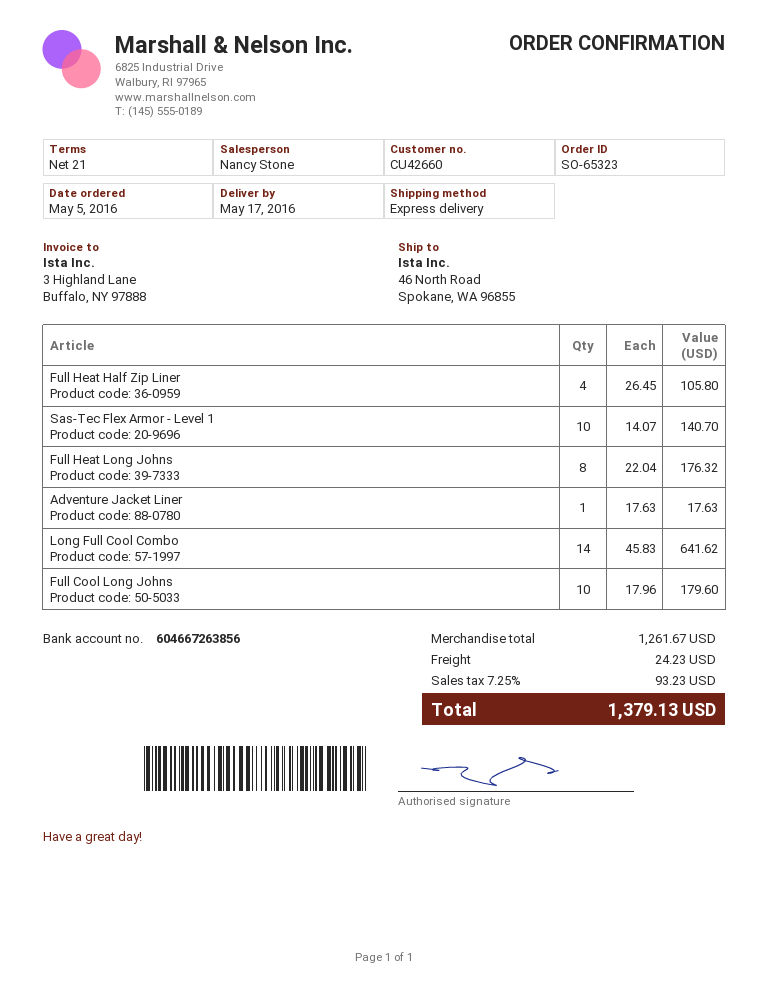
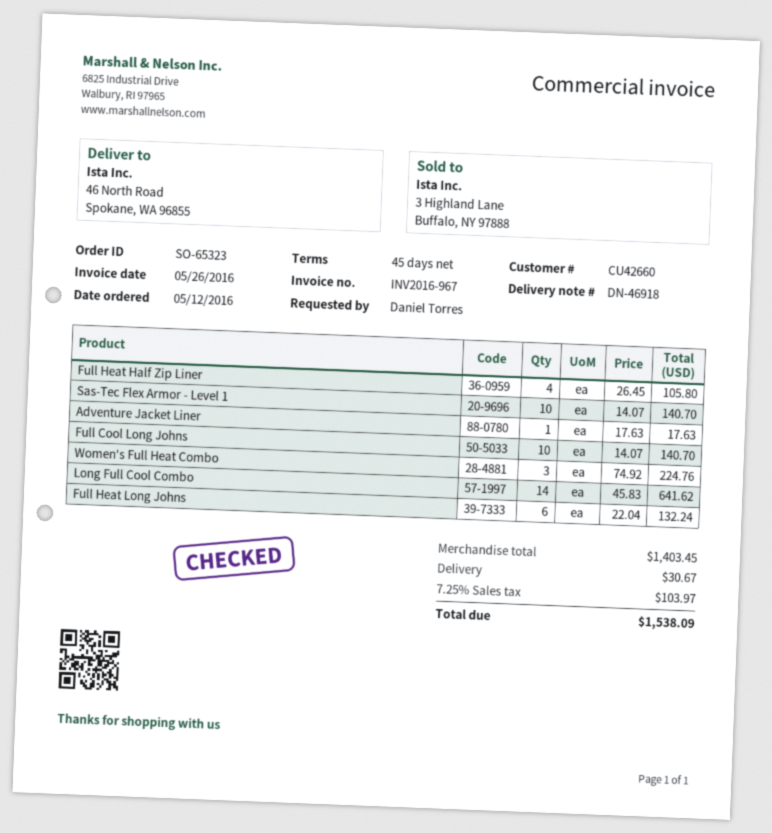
order date: 2016-05-05 -> 2016-05-12
payment terms: 21 days -> 45 days
Full Heat Long Johns: 8 x 22.04 = 176.32 -> 6 x 22.04 = 132.24
Full Cool Long Johns: 10 x 17.96 = 179.60 -> 10 x 14.07 = 140.70
Women's Full Heat Combo: none -> 3 x 74.92 = 224.76
subtotal: 1261.67 -> 1403.45
shipping: 24.23 -> 30.67
tax: 7.25% = 93.23 -> 7.25% = 103.97
total: 1379.13 -> 1538.09

